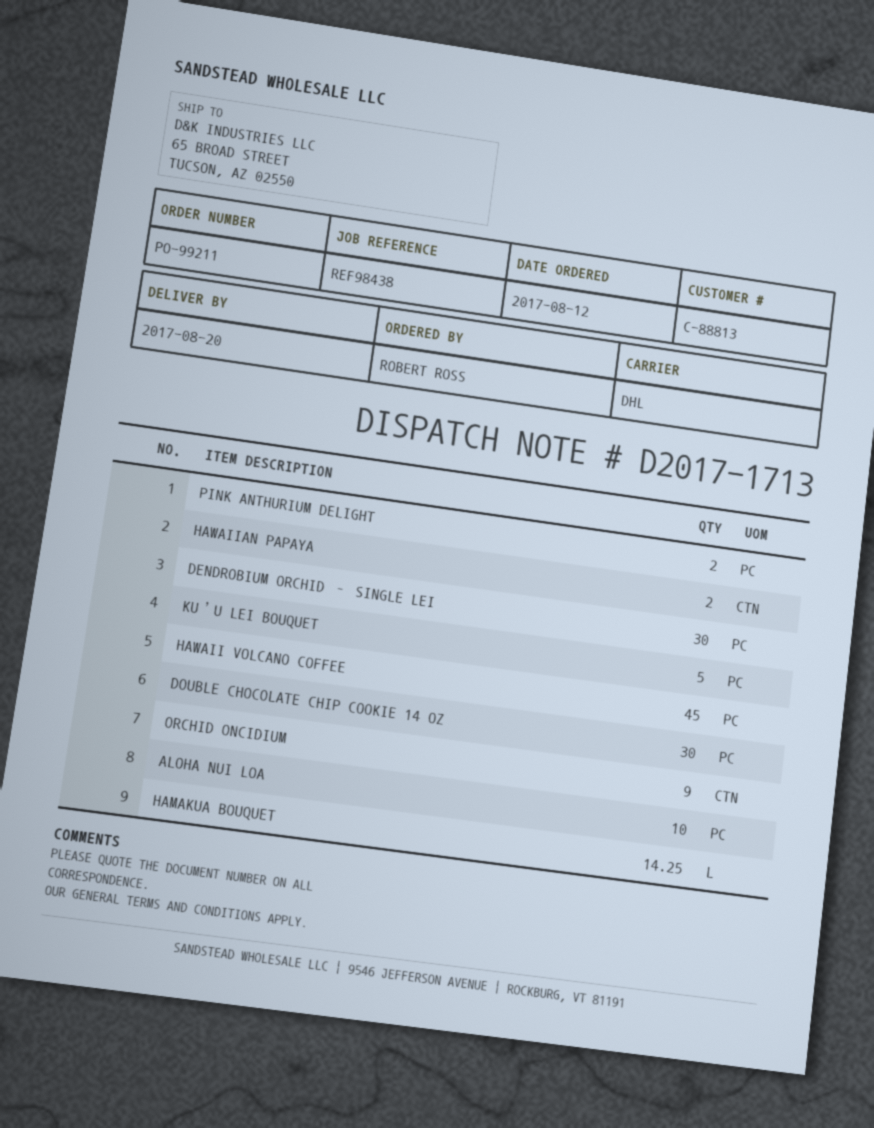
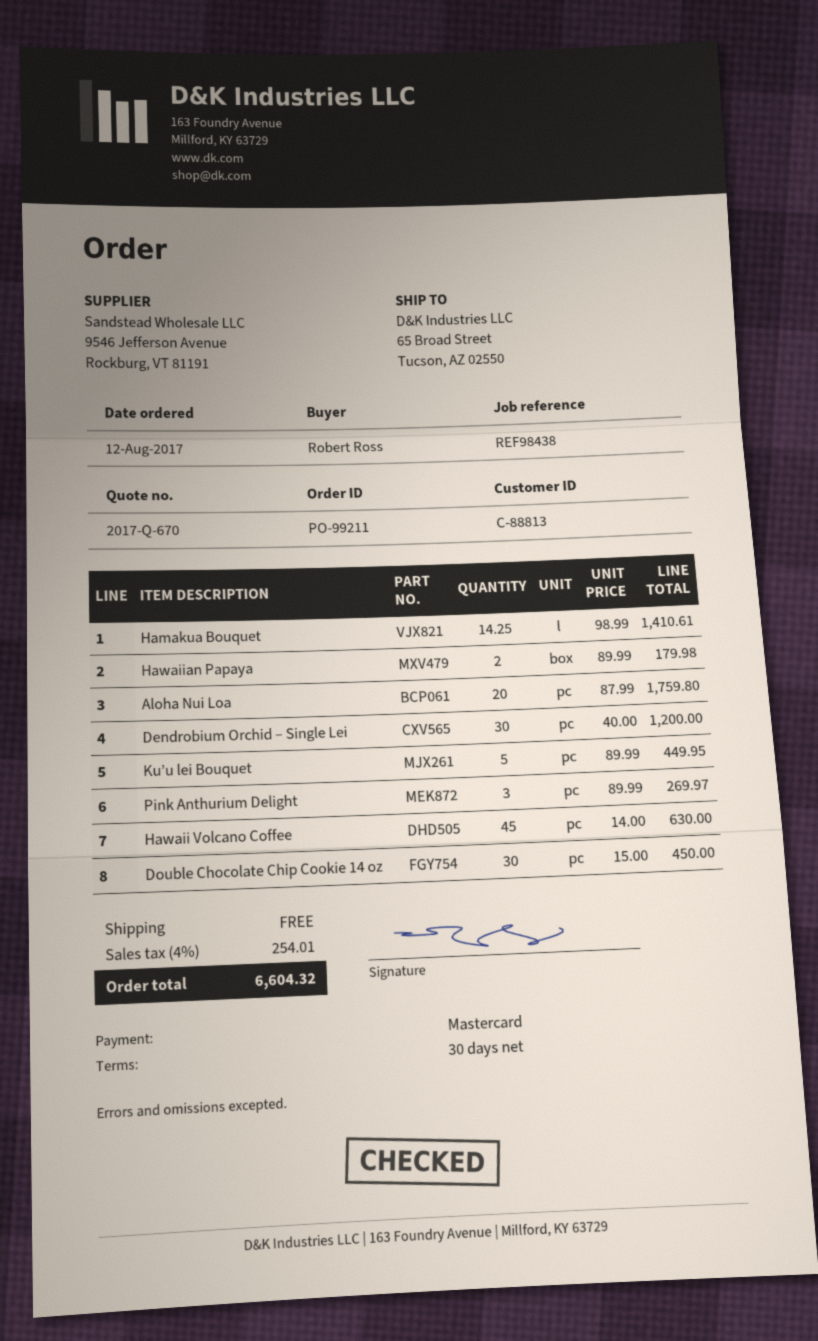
PINK ANTHURIUM DELIGHT: 2 -> 3
ORCHID ONCIDIUM: 9 -> none
ALOHA NUI LOA: 10 -> 20

